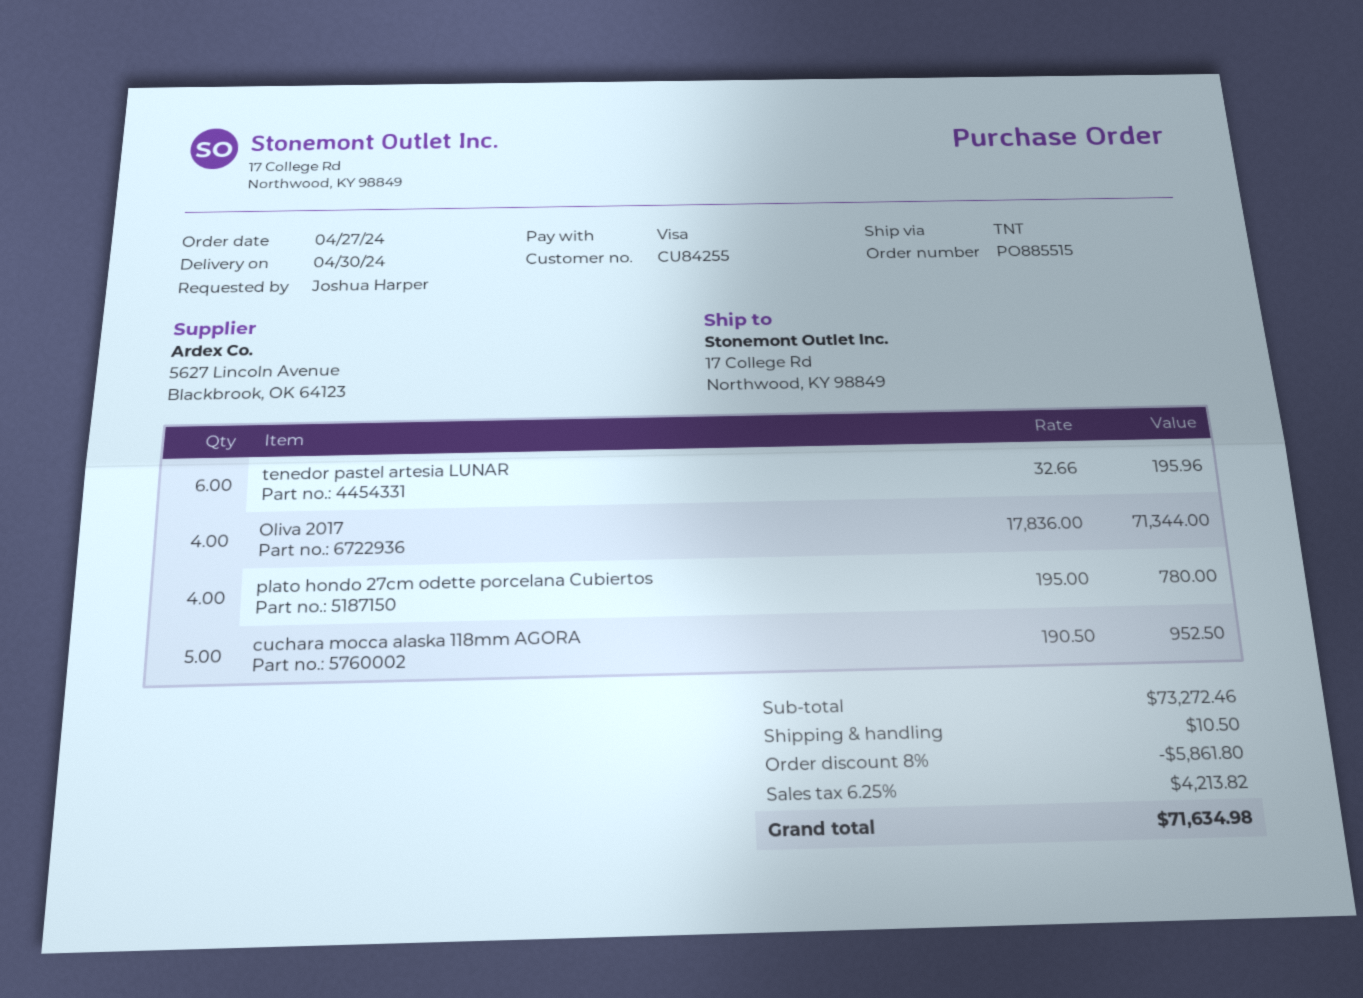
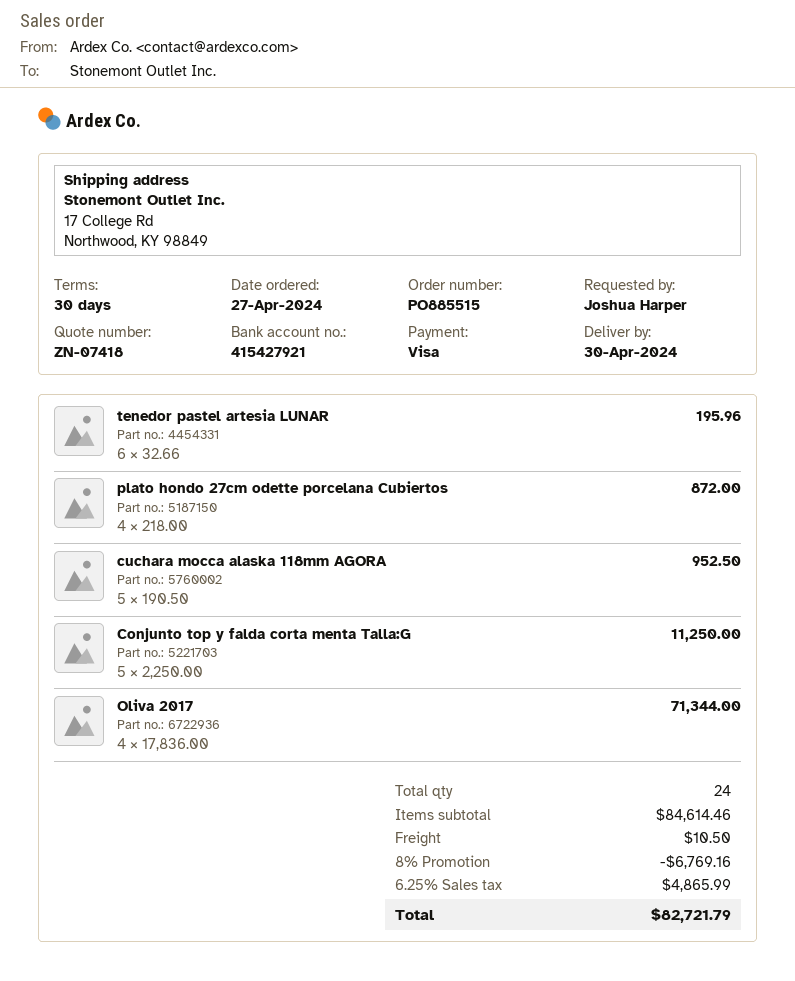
plato hondo 27cm odette porcelana Cubiertos: 4 x 195.00 = 780.00 -> 4 x 218.00 = 872.00
Conjunto top y falda corta menta Talla:G: none -> 5 x 2250.00 = 11250.00
subtotal: 73272.46 -> 84614.46
discount: 8% = 5861.80 -> 8% = 6769.16
tax: 6.25% = 4213.82 -> 6.25% = 4865.99
total: 71634.98 -> 82721.79

